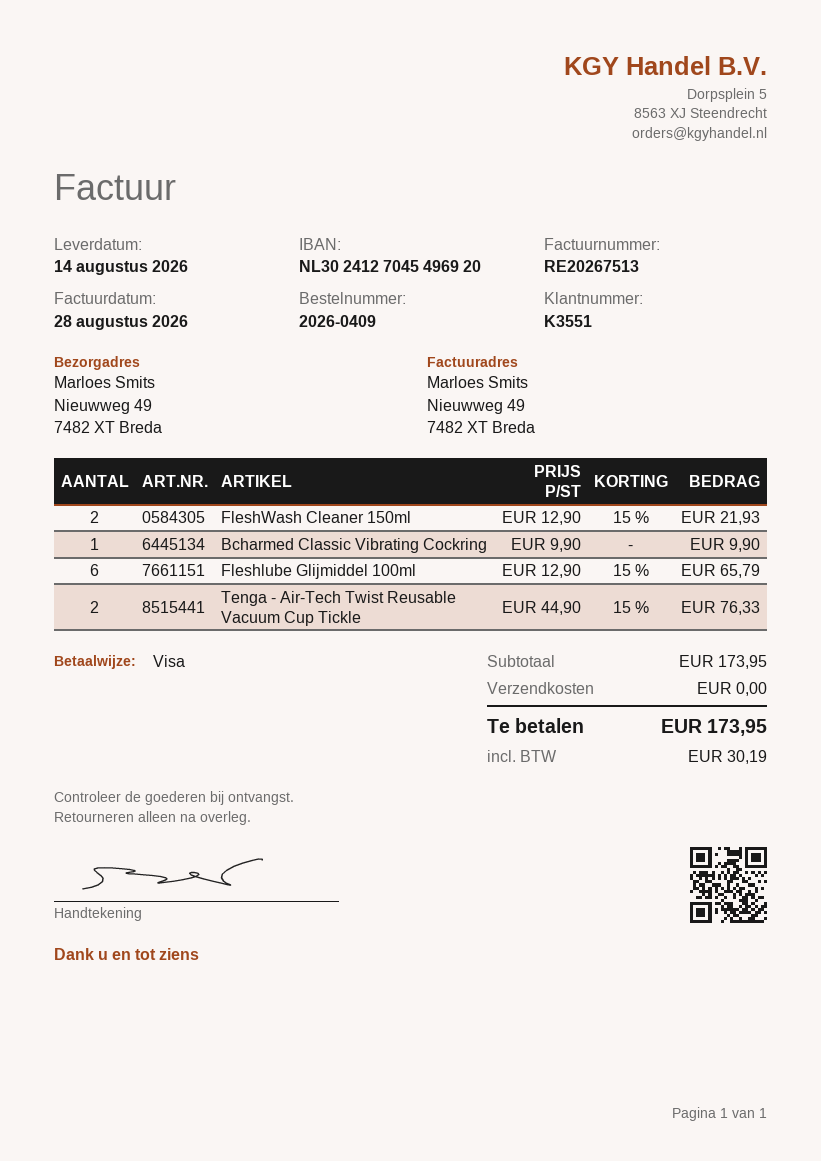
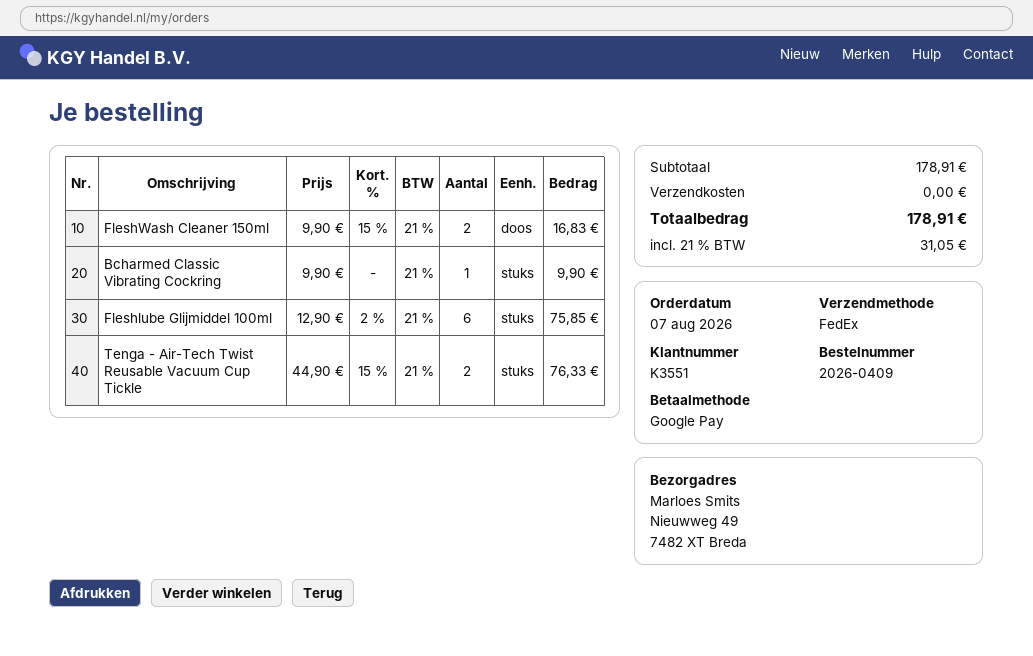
payment method: Visa -> Google Pay
FleshWash Cleaner 150ml: 2 x 12.90 - 15% = 21.93 -> 2 x 9.90 - 15% = 16.83
Fleshlube Glijmiddel 100ml: 6 x 12.90 - 15% = 65.79 -> 6 x 12.90 - 2% = 75.85
subtotal: 173.95 -> 178.91
tax: 30.19 -> 31.05
total: 173.95 -> 178.91

